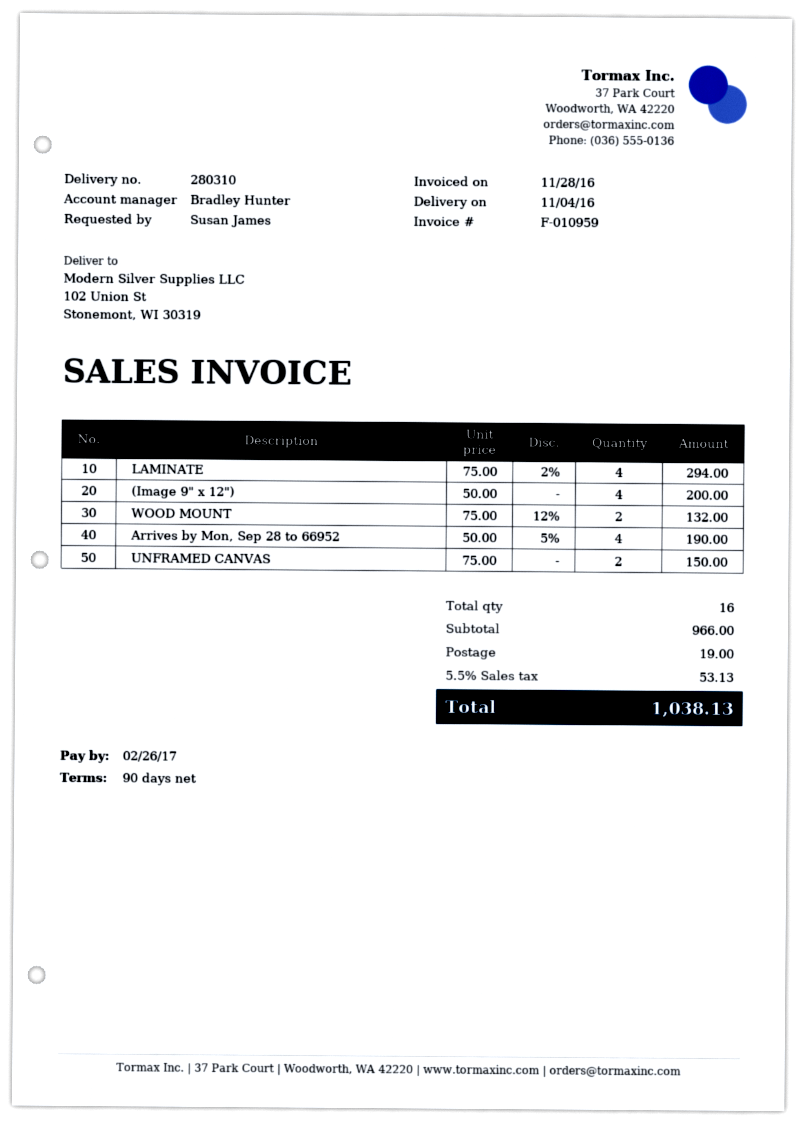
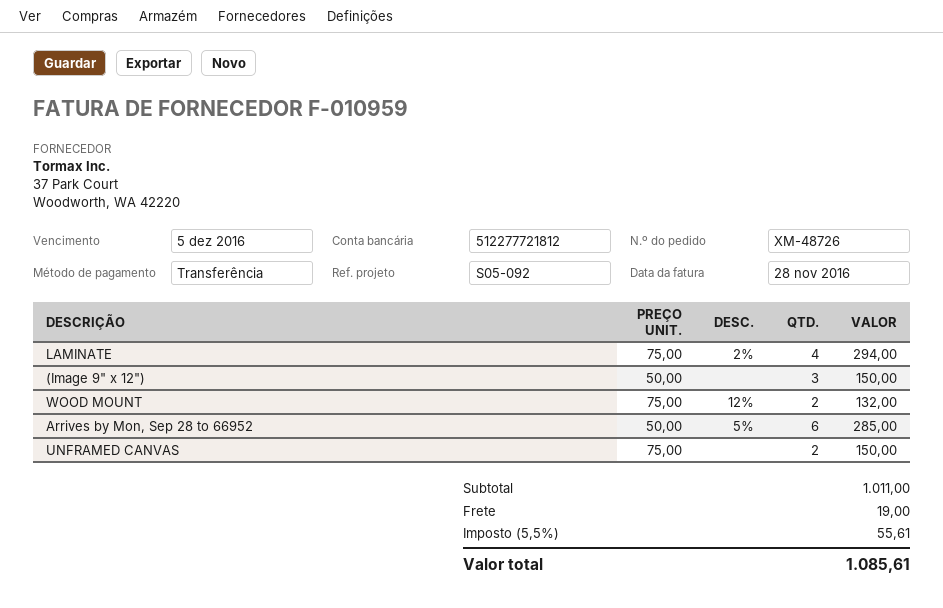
due date: 2017-02-26 -> 2016-12-05
(Image 9" x 12"): 4 x 50.00 = 200.00 -> 3 x 50.00 = 150.00
Arrives by Mon, Sep 28 to 66952: 4 x 50.00 - 5% = 190.00 -> 6 x 50.00 - 5% = 285.00
subtotal: 966.00 -> 1011.00
tax: 5.5% = 53.13 -> 5.5% = 55.61
total: 1038.13 -> 1085.61

